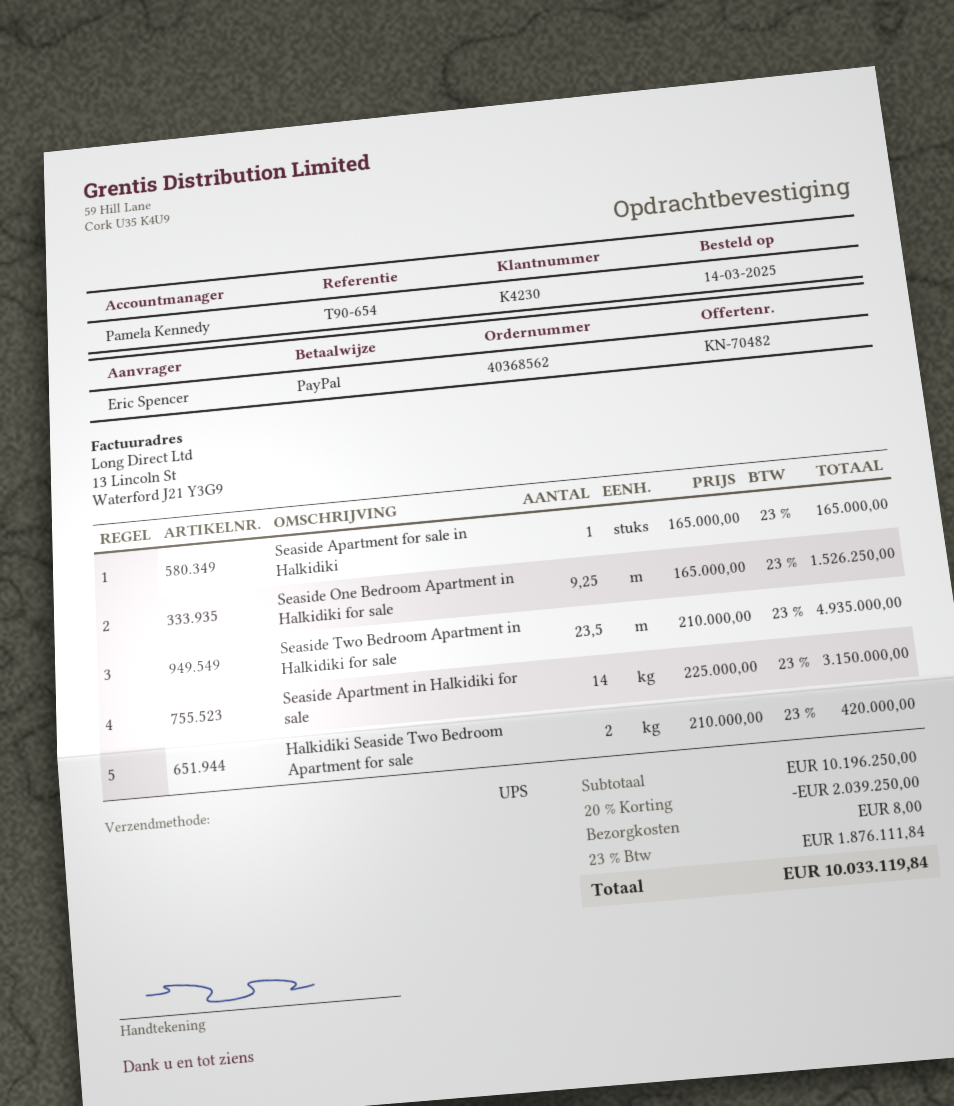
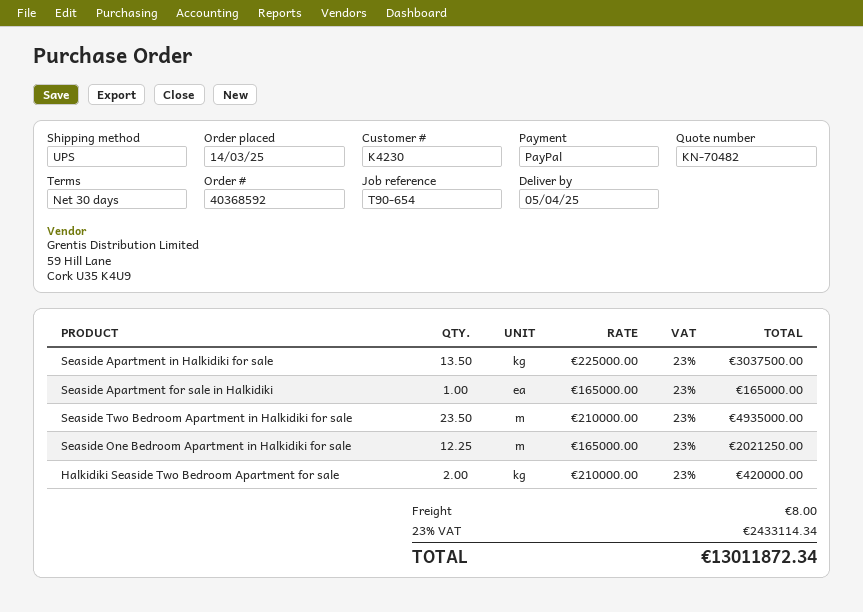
order number: 40368562 -> 40368592
Seaside One Bedroom Apartment in Halkidiki for sale: 9.25 x 165000.00 = 1526250.00 -> 12.25 x 165000.00 = 2021250.00
Seaside Apartment in Halkidiki for sale: 14 x 225000.00 = 3150000.00 -> 13.5 x 225000.00 = 3037500.00
discount: 20% = 2039250.00 -> none
tax: 23% = 1876111.84 -> 23% = 2433114.34
total: 10033119.84 -> 13011872.34

